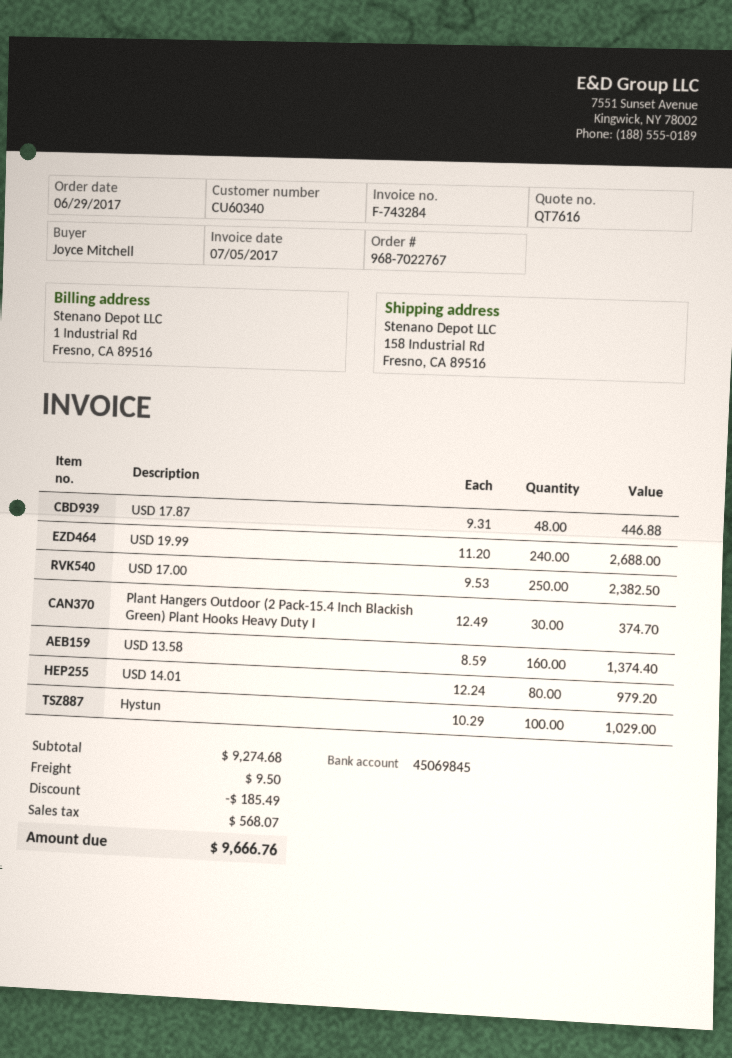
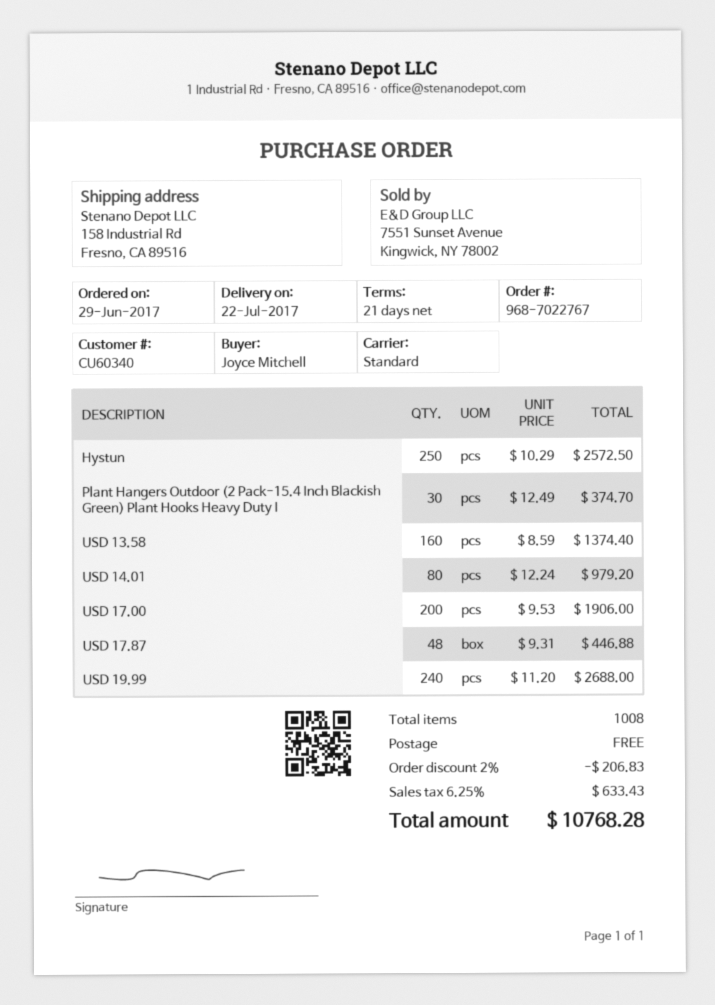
USD 17.00: 250 x 9.53 = 2382.50 -> 200 x 9.53 = 1906.00
Hystun: 100 x 10.29 = 1029.00 -> 250 x 10.29 = 2572.50
discount: 185.49 -> 206.83
shipping: 9.50 -> 0.00
tax: 568.07 -> 633.43
total: 9666.76 -> 10768.28

